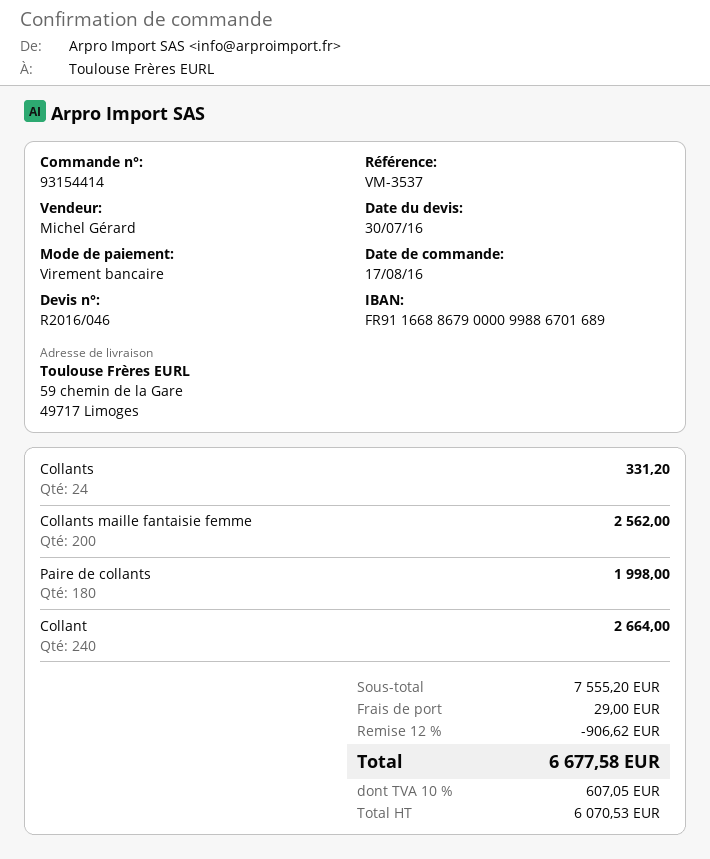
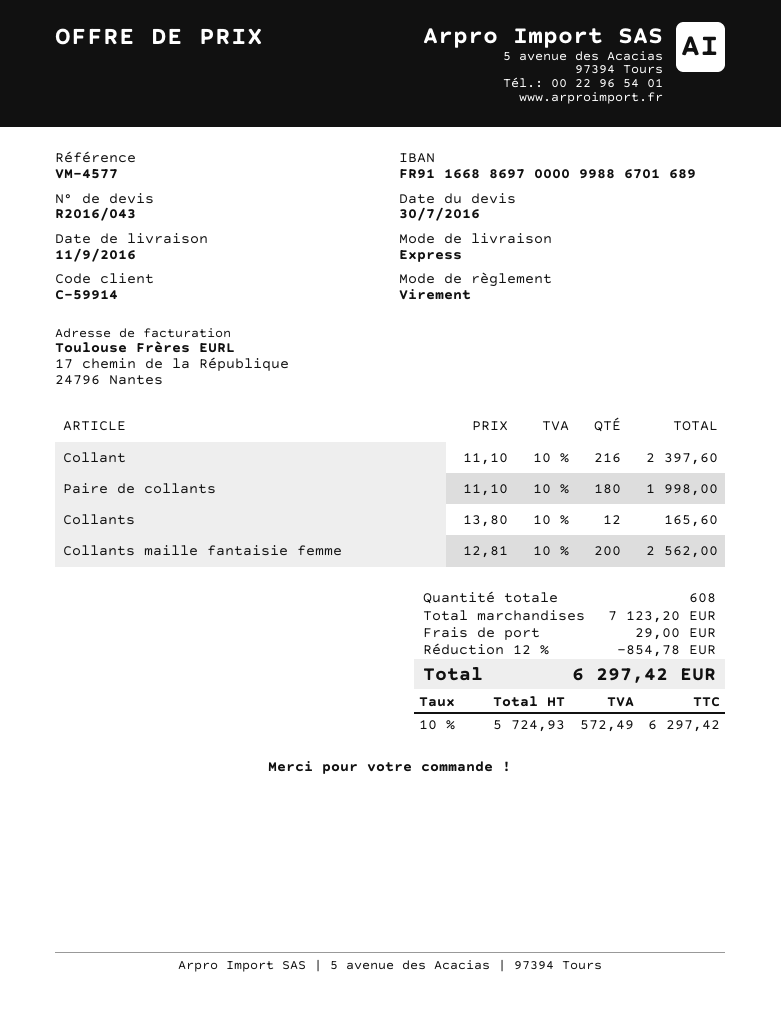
quote number: R2016/046 -> R2016/043
reference: VM-3537 -> VM-4577
bank account: FR9116688679000099886701689 -> FR9116688697000099886701689
Collants: 24 for 331.20 -> 12 for 165.60
Collant: 240 for 2664.00 -> 216 for 2397.60
subtotal: 7555.20 -> 7123.20
discount: 12% = 906.62 -> 12% = 854.78
net: 6070.53 -> 5724.93
tax: 10% = 607.05 -> 10% = 572.49
total: 6677.58 -> 6297.42

